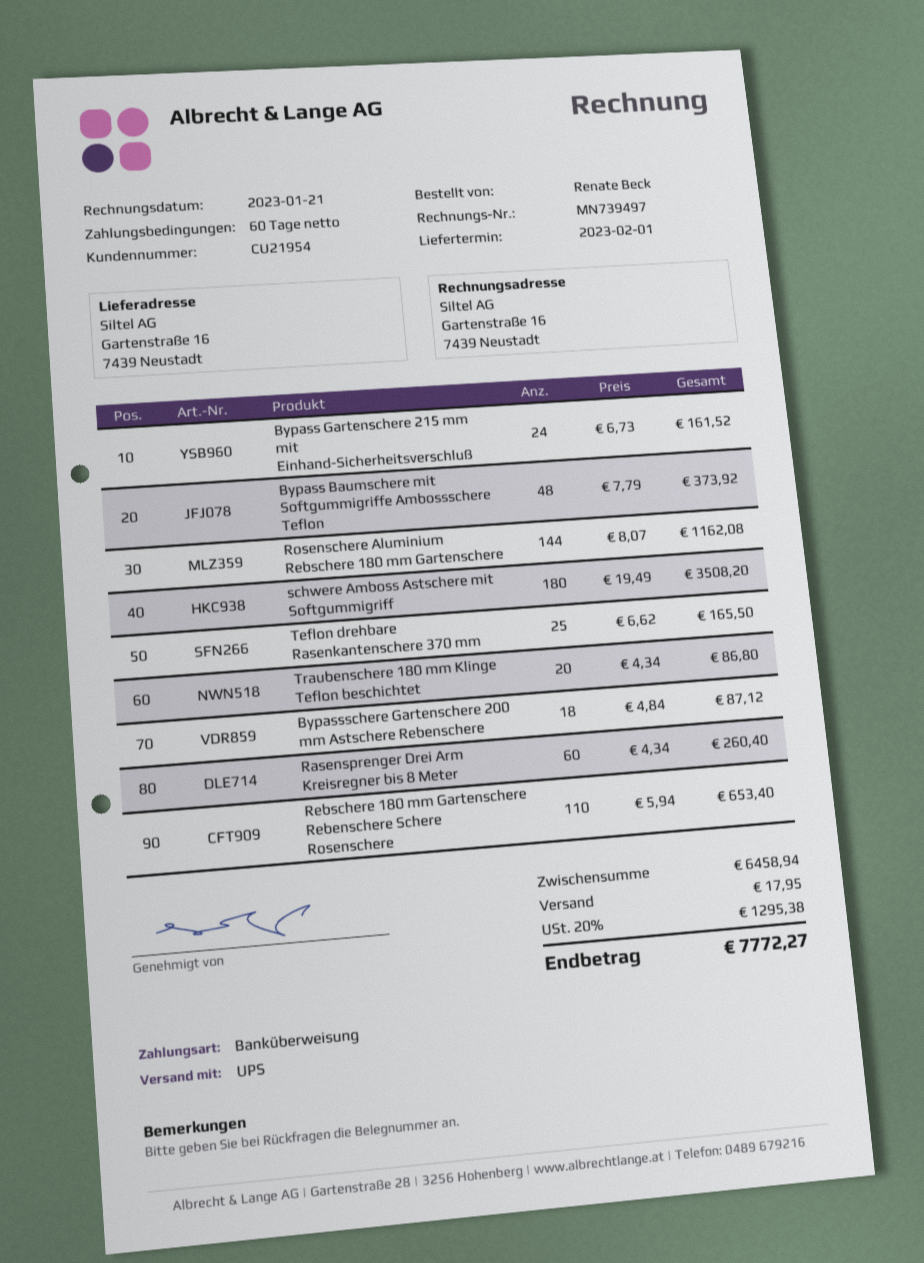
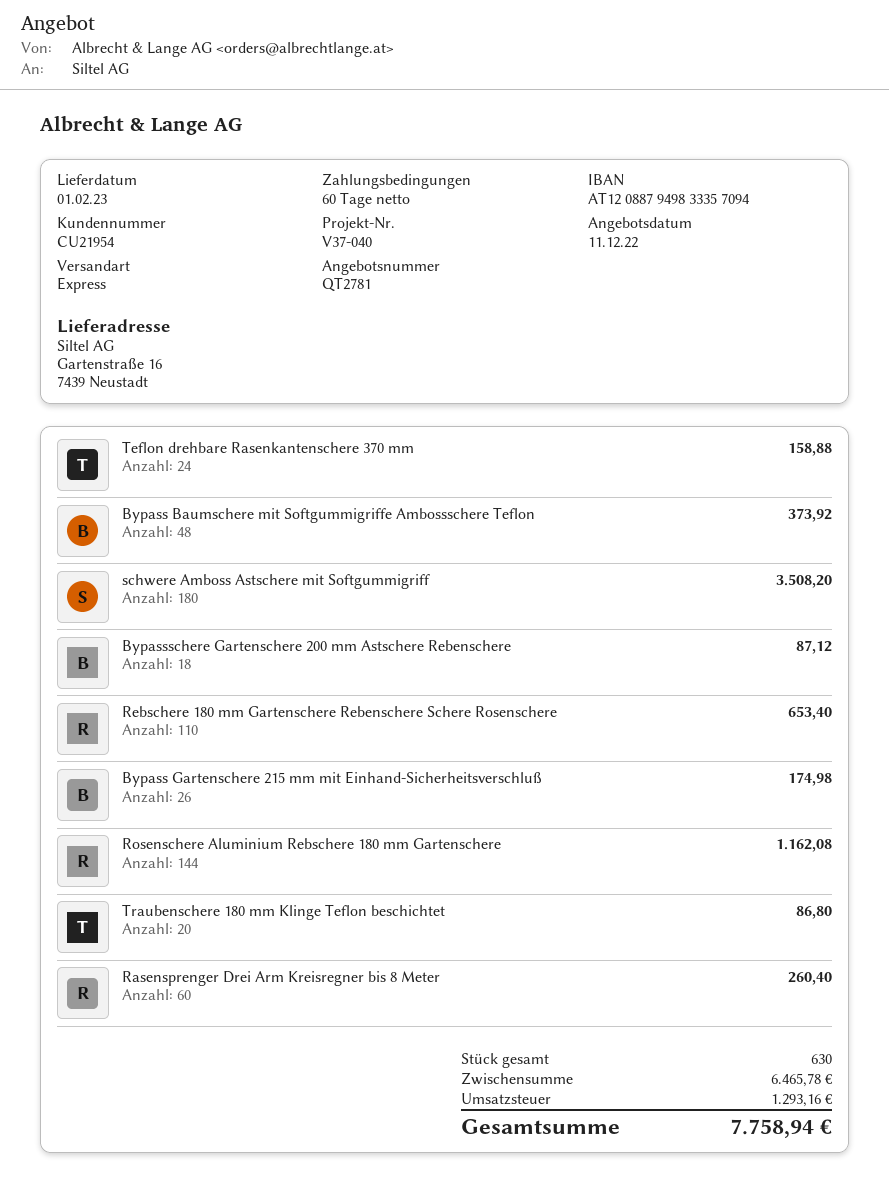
shipping method: UPS -> express
Bypass Gartenschere 215 mm mit Einhand-Sicherheitsverschluß: 24 for 161.52 -> 26 for 174.98
Teflon drehbare Rasenkantenschere 370 mm: 25 for 165.50 -> 24 for 158.88
subtotal: 6458.94 -> 6465.78
shipping: 17.95 -> none
tax: 1295.38 -> 1293.16
total: 7772.27 -> 7758.94

